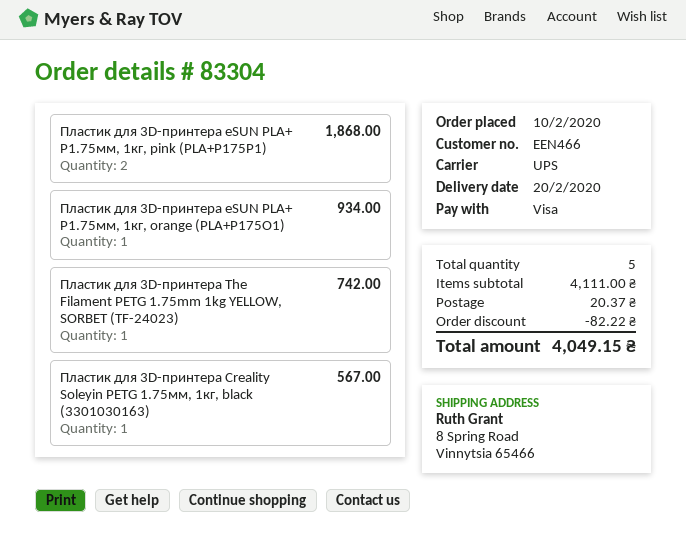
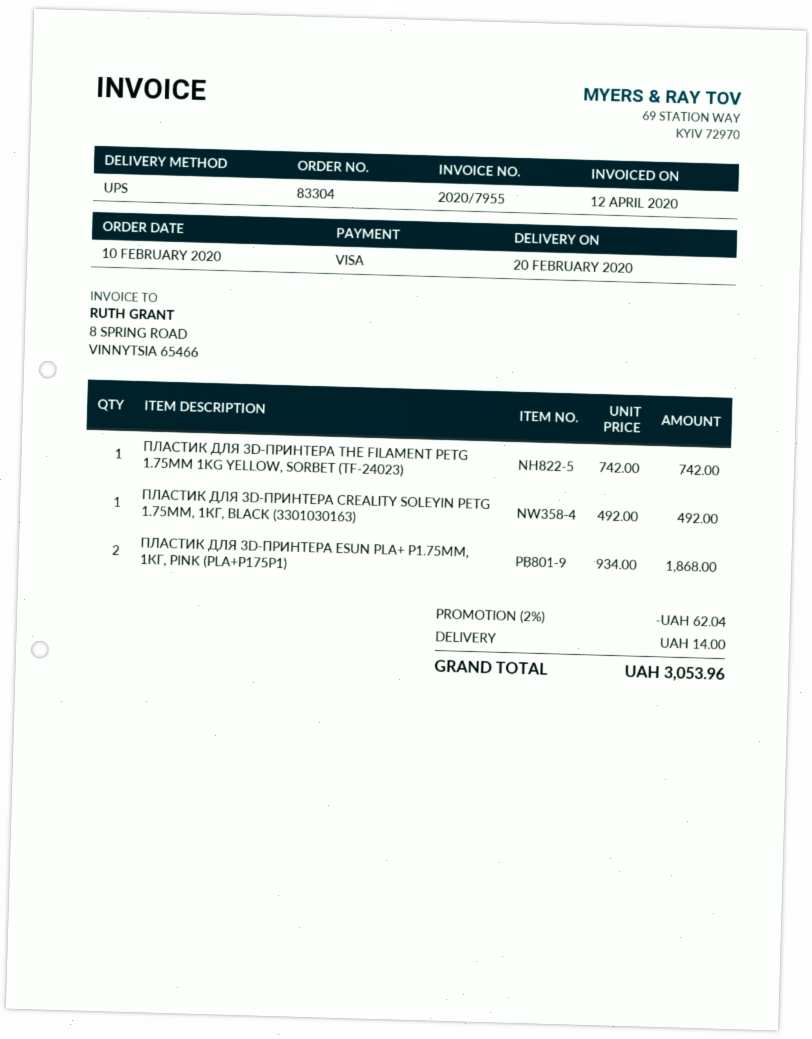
Пластик для 3D-принтера eSUN PLA+ P1.75мм, 1кг, orange (PLA+P175O1): 1 for 934.00 -> none
Пластик для 3D-принтера Creality Soleyin PETG 1.75мм, 1кг, black (3301030163): 1 for 567.00 -> 1 for 492.00
discount: 82.22 -> 62.04
shipping: 20.37 -> 14.00
total: 4049.15 -> 3053.96

